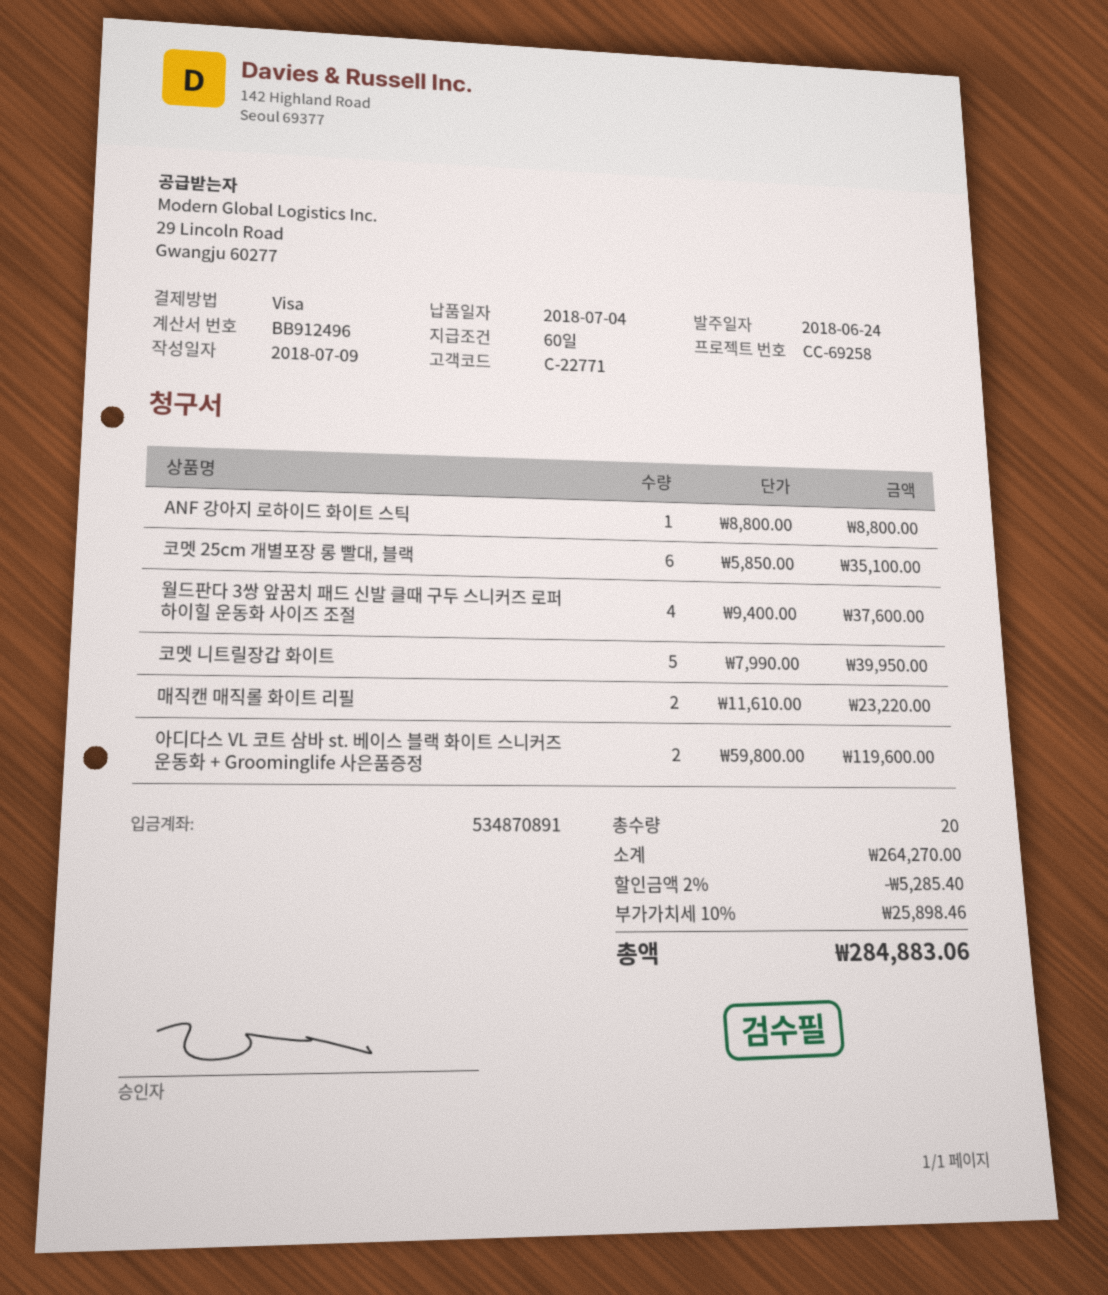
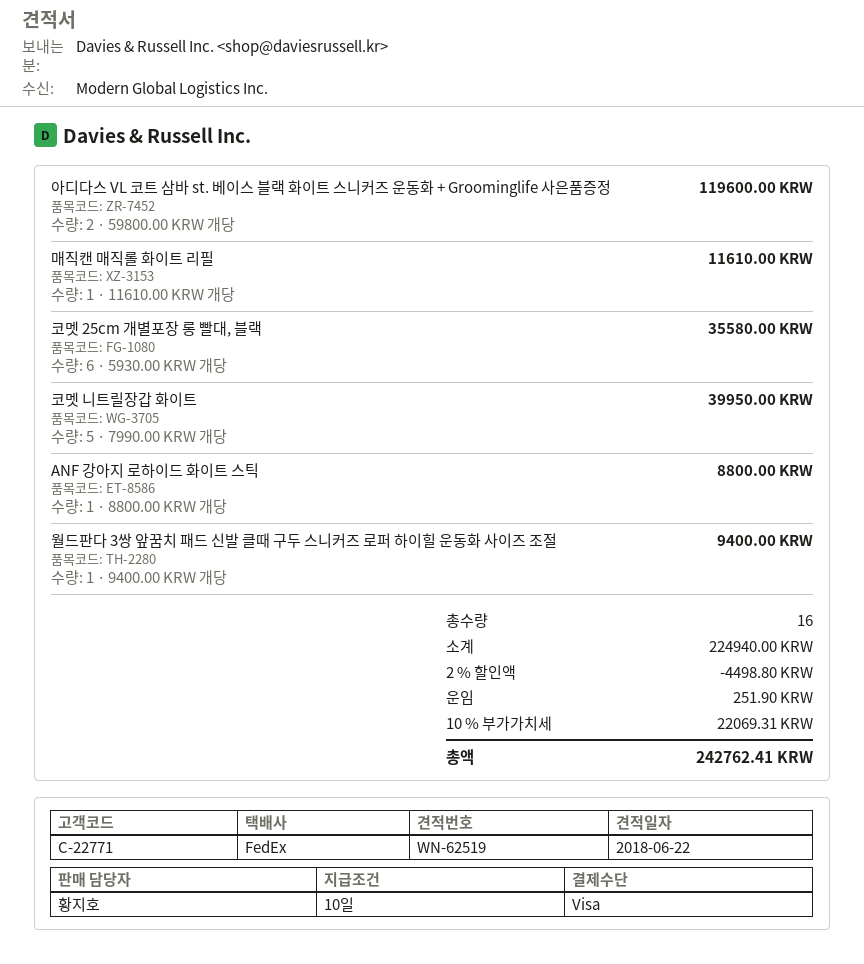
payment terms: 60 days -> 10 days
코멧 25cm 개별포장 롱 빨대, 블랙: 6 x 5850.00 = 35100.00 -> 6 x 5930.00 = 35580.00
월드판다 3쌍 앞꿈치 패드 신발 클때 구두 스니커즈 로퍼 하이힐 운동화 사이즈 조절: 4 x 9400.00 = 37600.00 -> 1 x 9400.00 = 9400.00
매직캔 매직롤 화이트 리필: 2 x 11610.00 = 23220.00 -> 1 x 11610.00 = 11610.00
total quantity: 20 -> 16
subtotal: 264270.00 -> 224940.00
discount: 2% = 5285.40 -> 2% = 4498.80
shipping: none -> 251.90
tax: 10% = 25898.46 -> 10% = 22069.31
total: 284883.06 -> 242762.41

